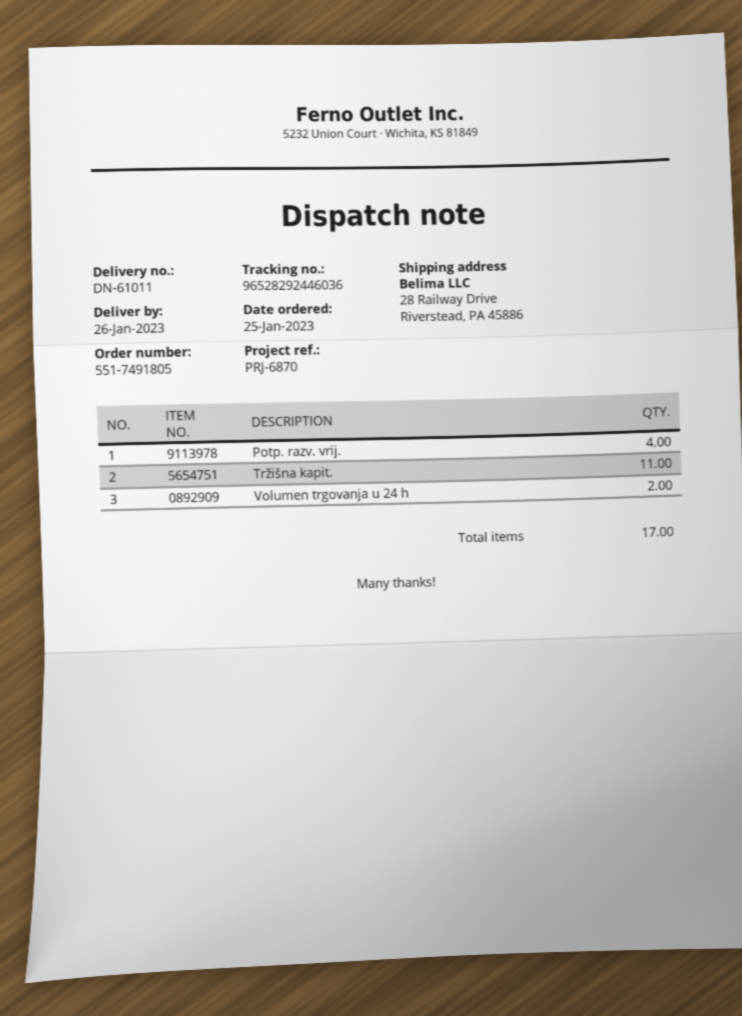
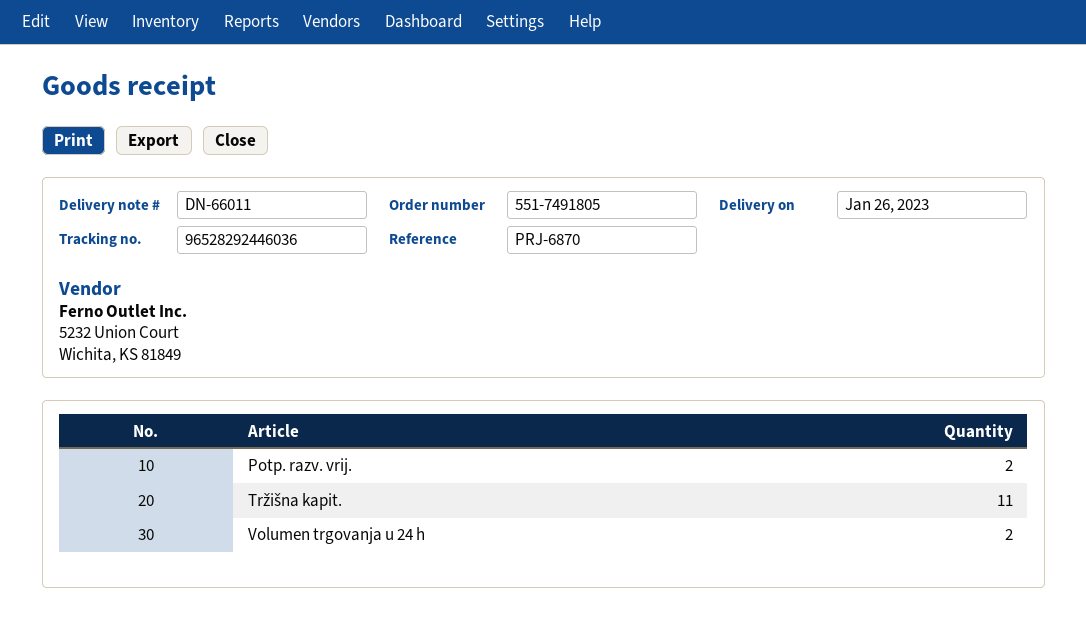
delivery note number: DN-61011 -> DN-66011
Potp. razv. vrij.: 4 -> 2

